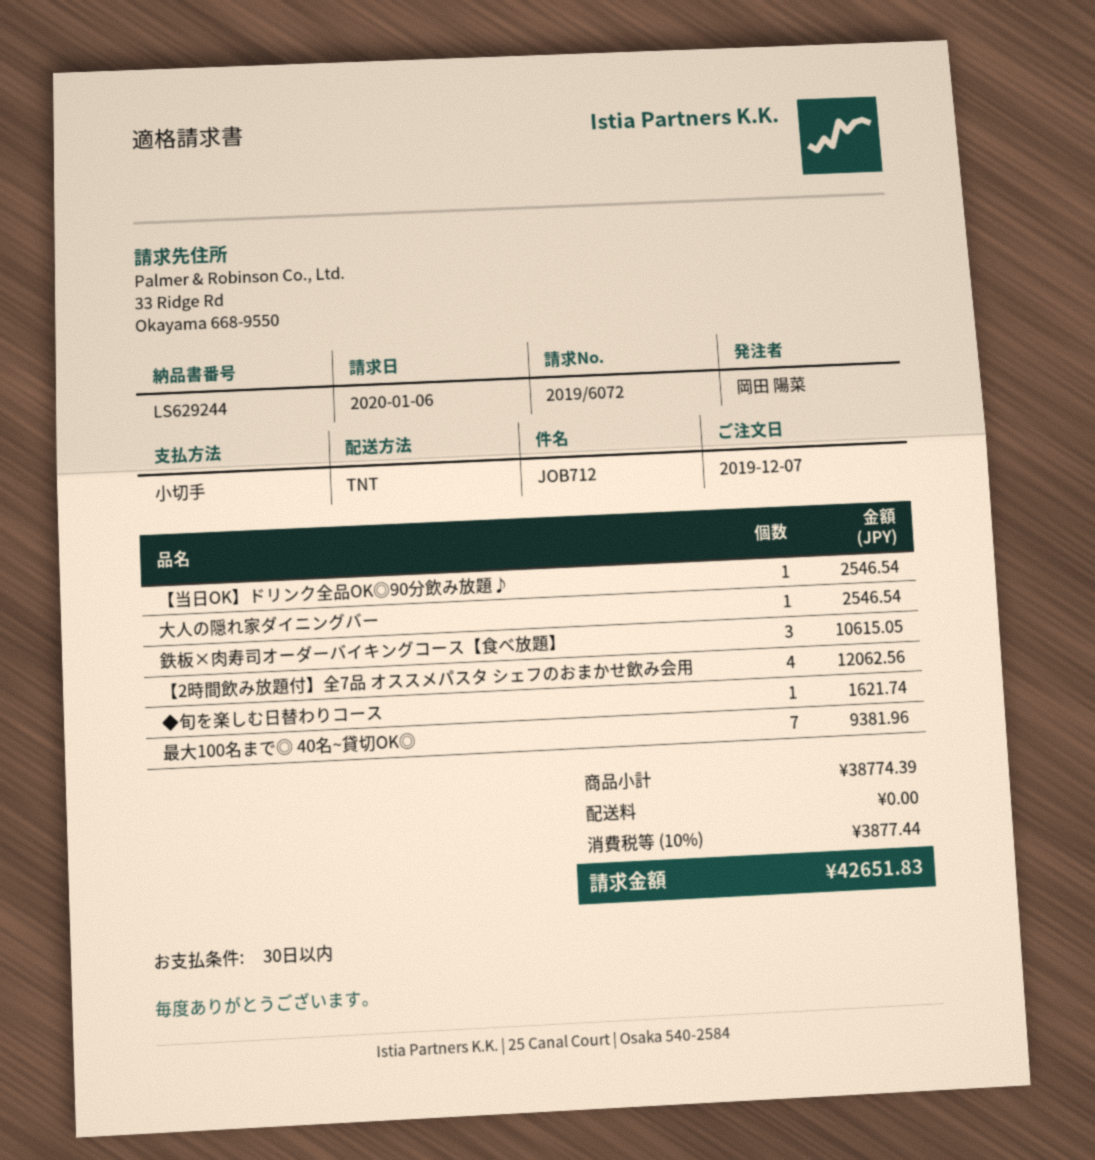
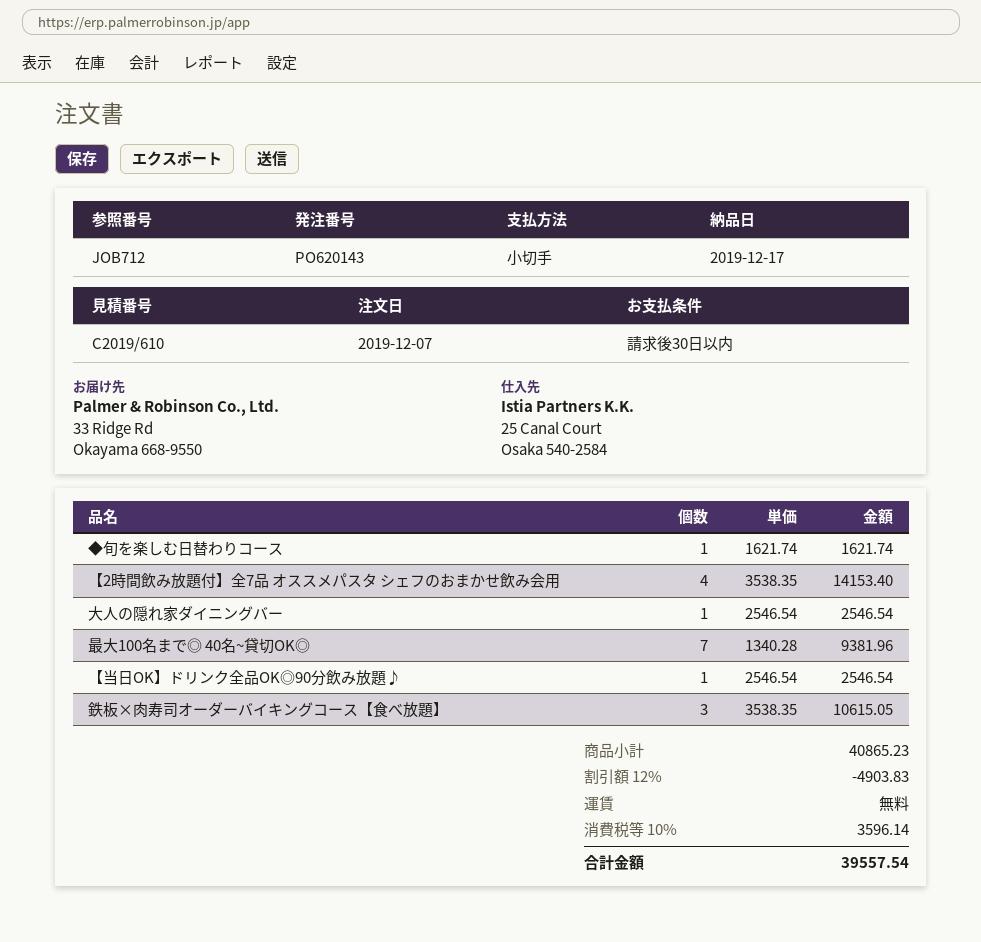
【2時間飲み放題付】全7品 オススメパスタ シェフのおまかせ飲み会用: 4 for 12062.56 -> 4 for 14153.40
subtotal: 38774.39 -> 40865.23
discount: none -> 12% = 4903.83
tax: 10% = 3877.44 -> 10% = 3596.14
total: 42651.83 -> 39557.54

